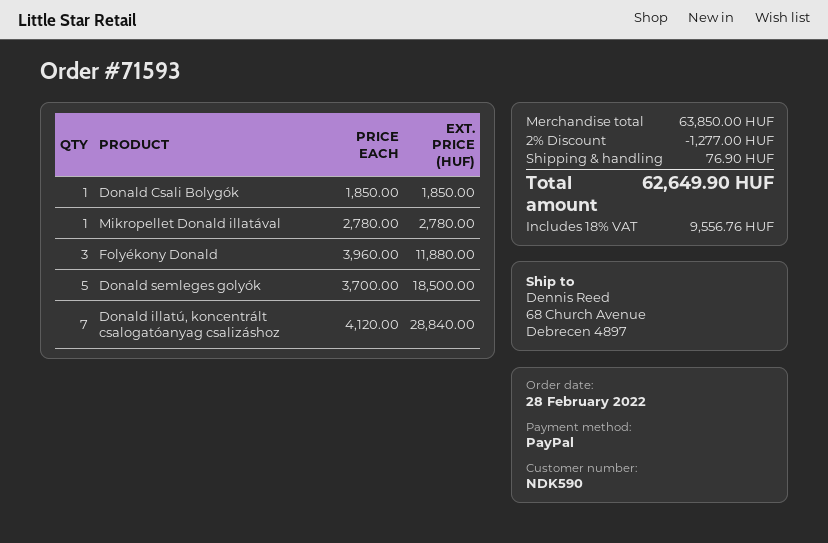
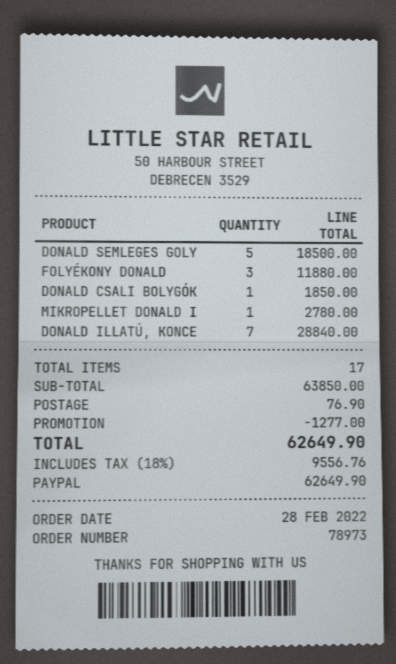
order number: 71593 -> 78973

